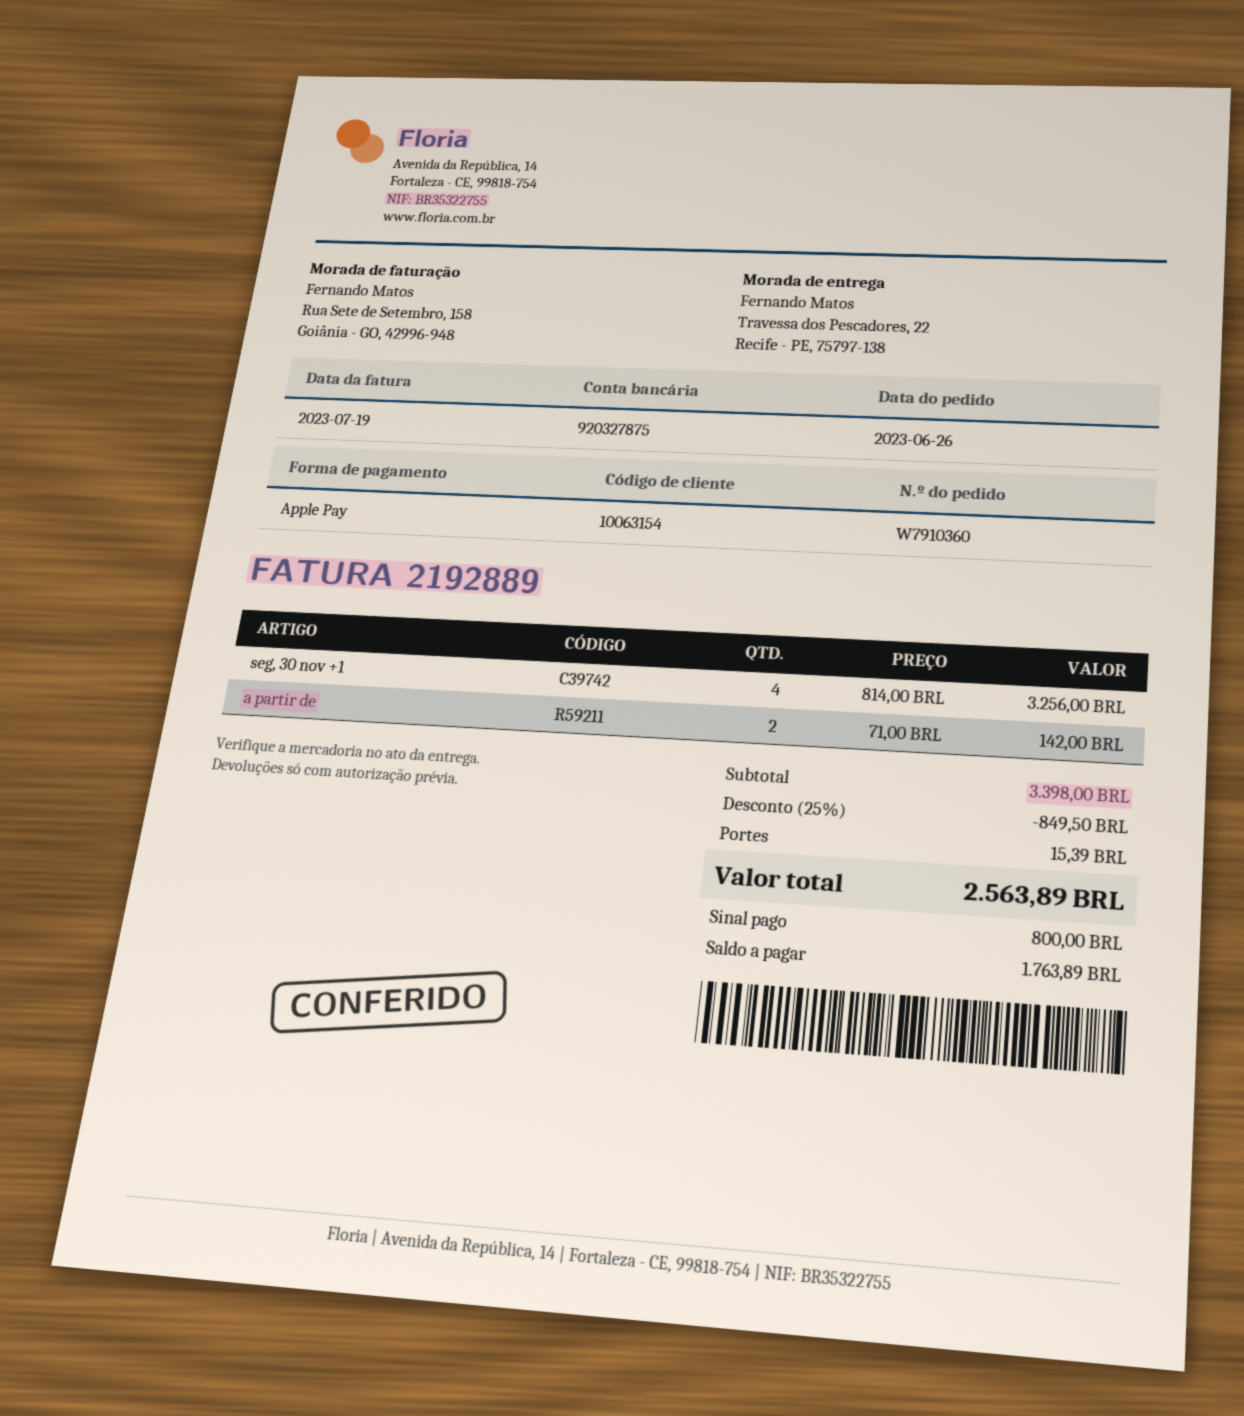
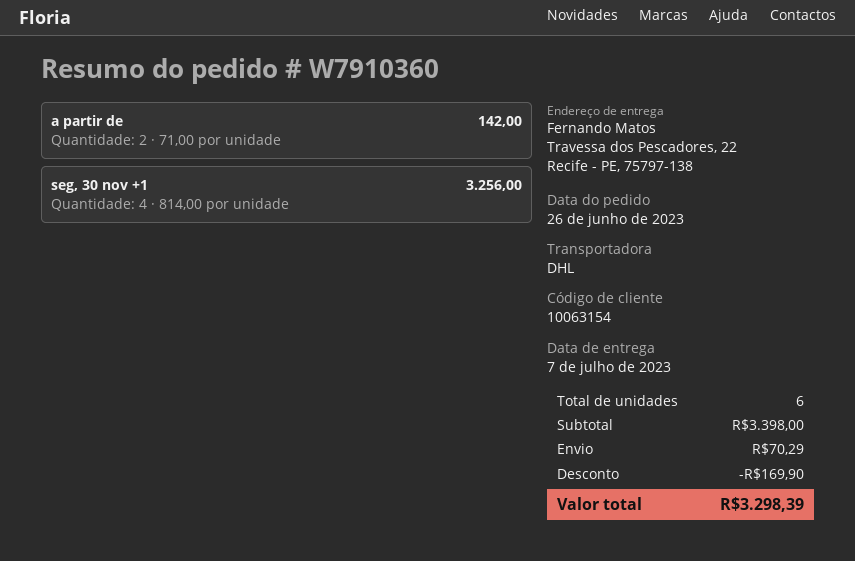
discount: 849.50 -> 169.90
shipping: 15.39 -> 70.29
total: 2563.89 -> 3298.39

